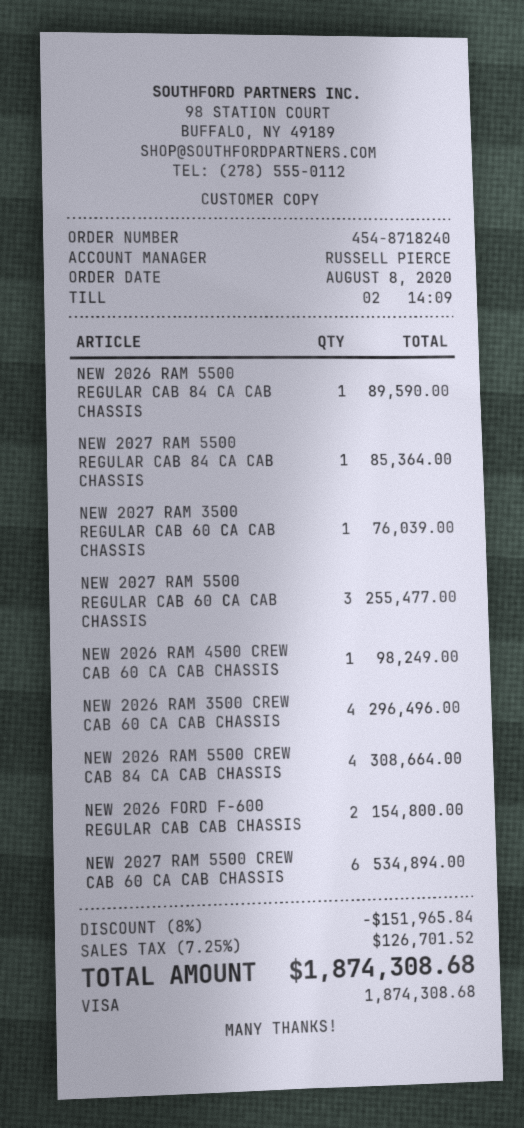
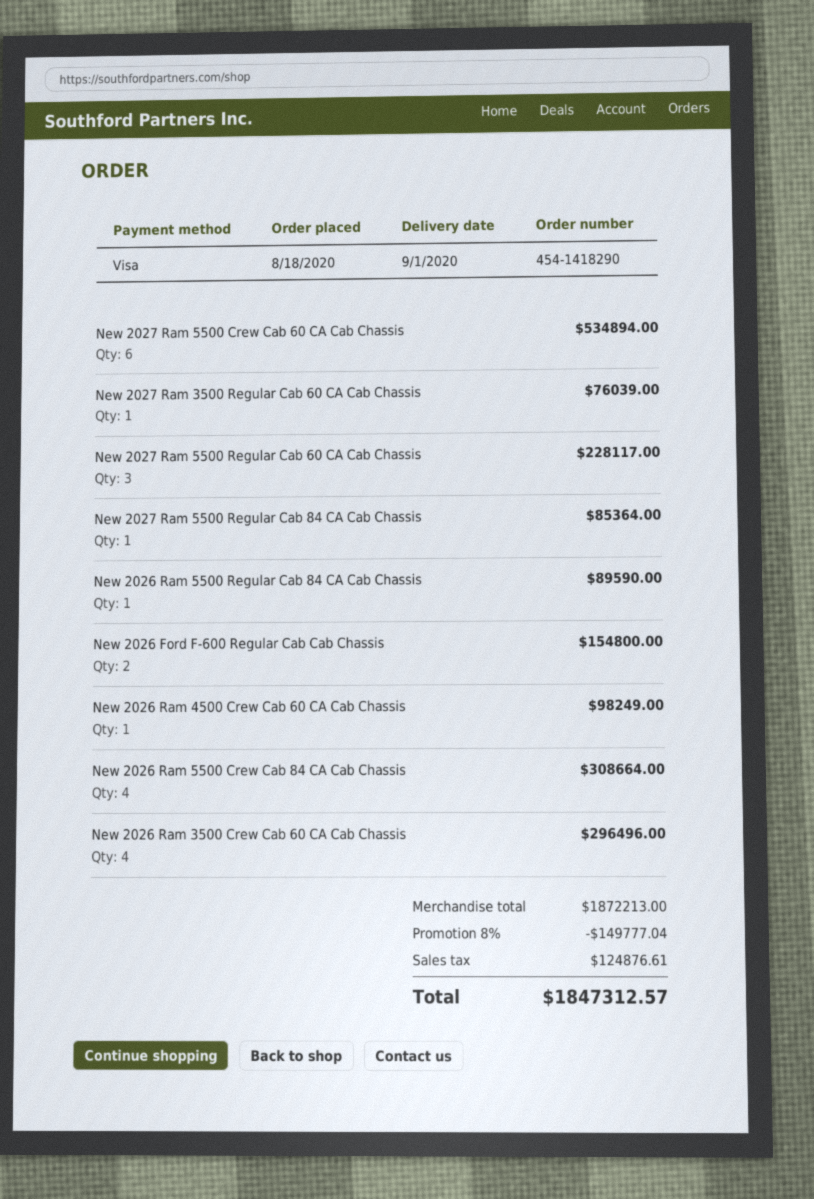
order number: 454-8718240 -> 454-1418290
order date: 2020-08-08 -> 2020-08-18
NEW 2027 RAM 5500 REGULAR CAB 60 CA CAB CHASSIS: 3 for 255477.00 -> 3 for 228117.00
discount: 8% = 151965.84 -> 8% = 149777.04
tax: 126701.52 -> 124876.61
total: 1874308.68 -> 1847312.57

